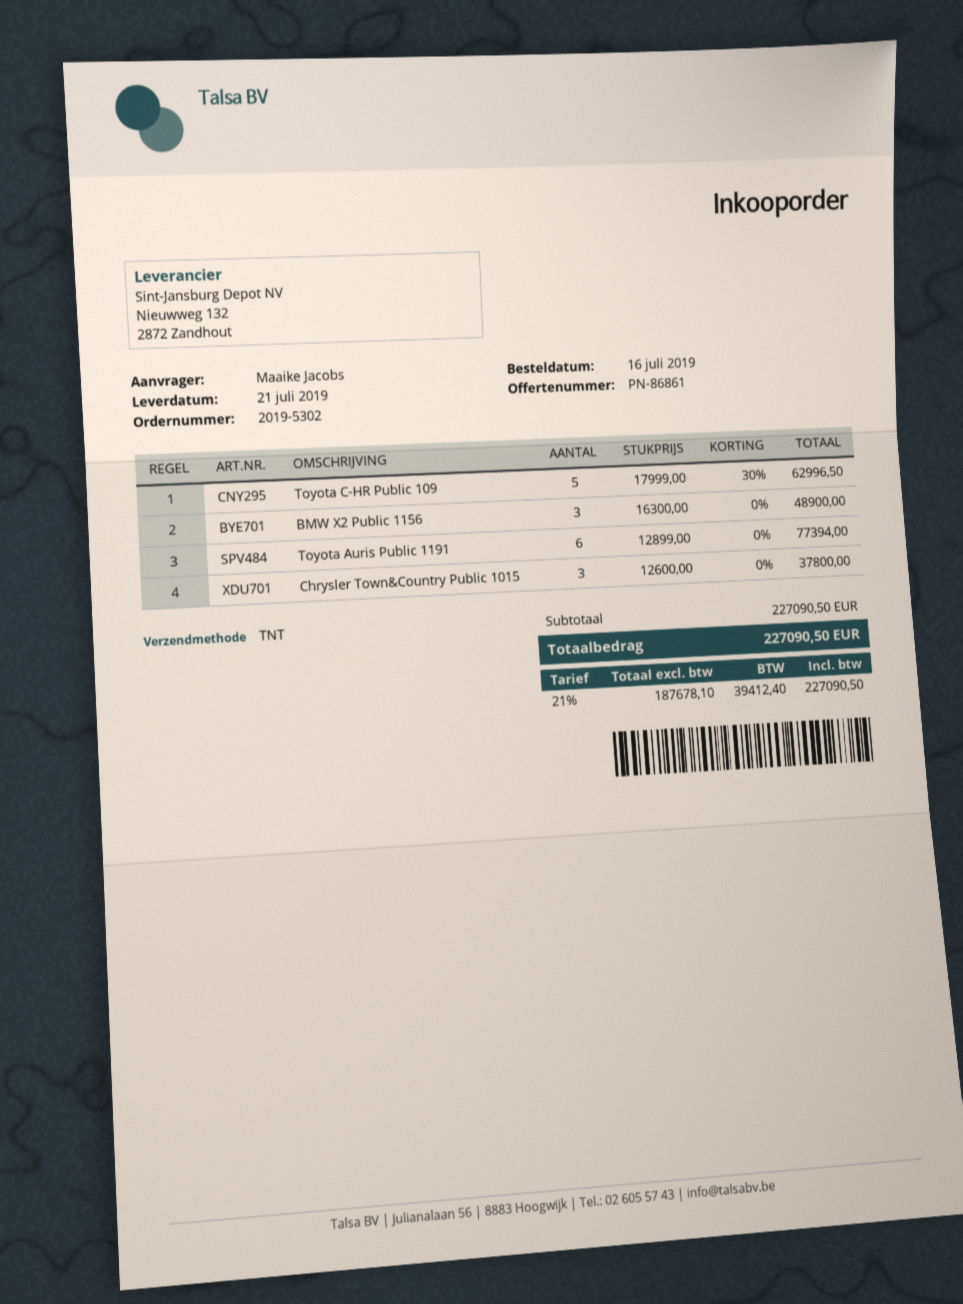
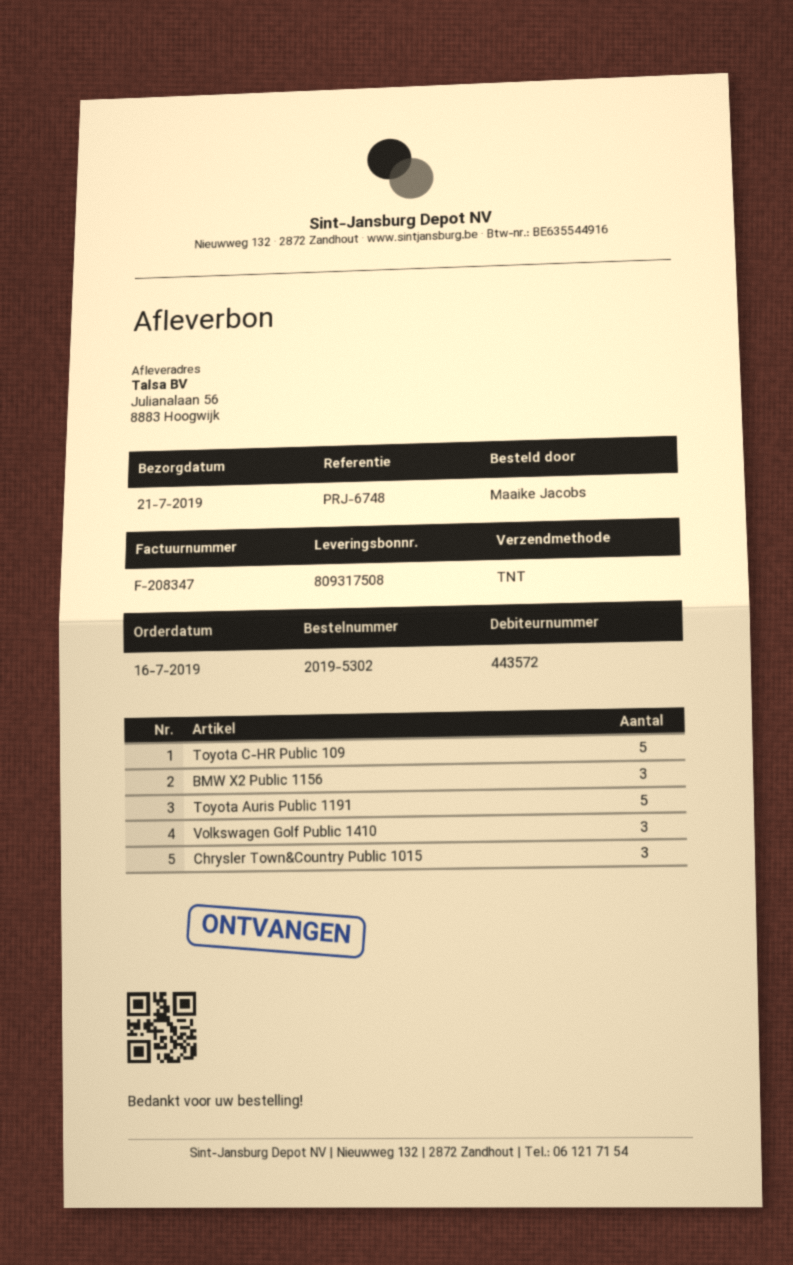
Toyota Auris Public 1191: 6 -> 5
Volkswagen Golf Public 1410: none -> 3

